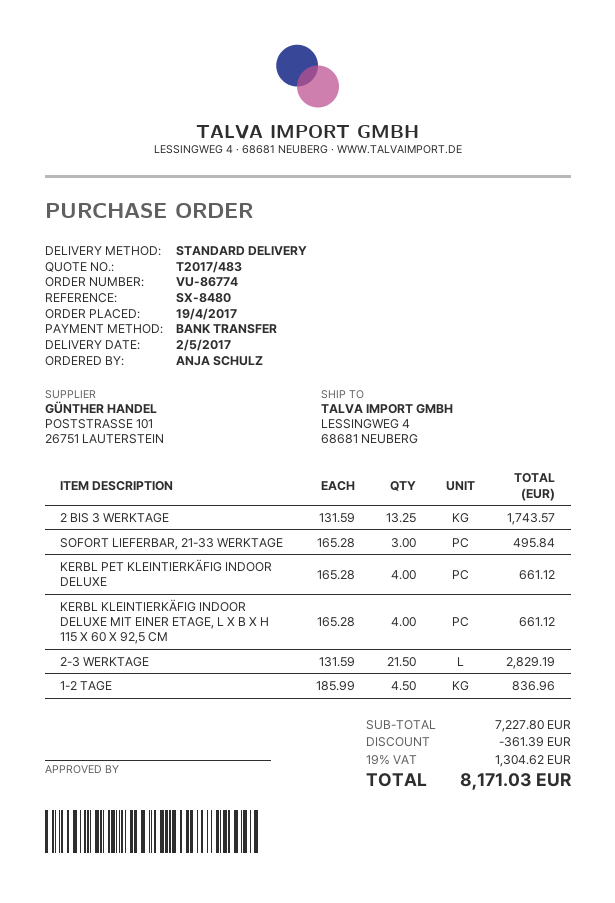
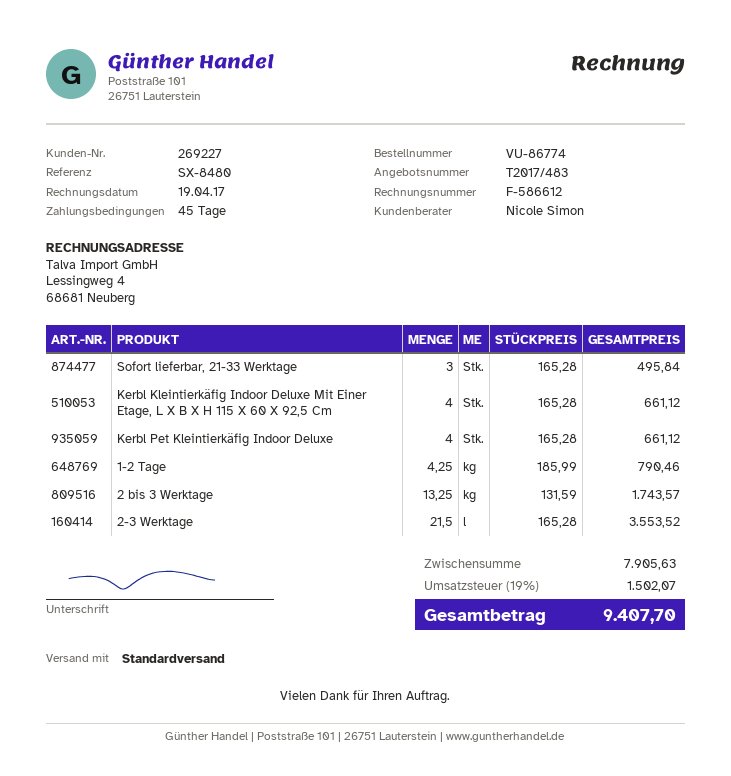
2-3 WERKTAGE: 21.5 x 131.59 = 2829.19 -> 21.5 x 165.28 = 3553.52
1-2 TAGE: 4.5 x 185.99 = 836.96 -> 4.25 x 185.99 = 790.46
subtotal: 7227.80 -> 7905.63
discount: 361.39 -> none
tax: 19% = 1304.62 -> 19% = 1502.07
total: 8171.03 -> 9407.70

